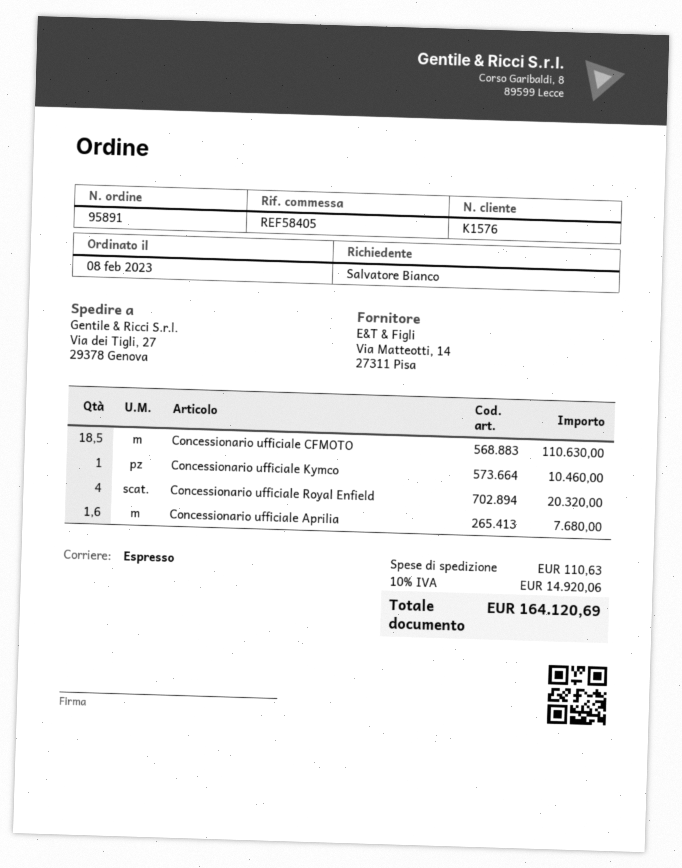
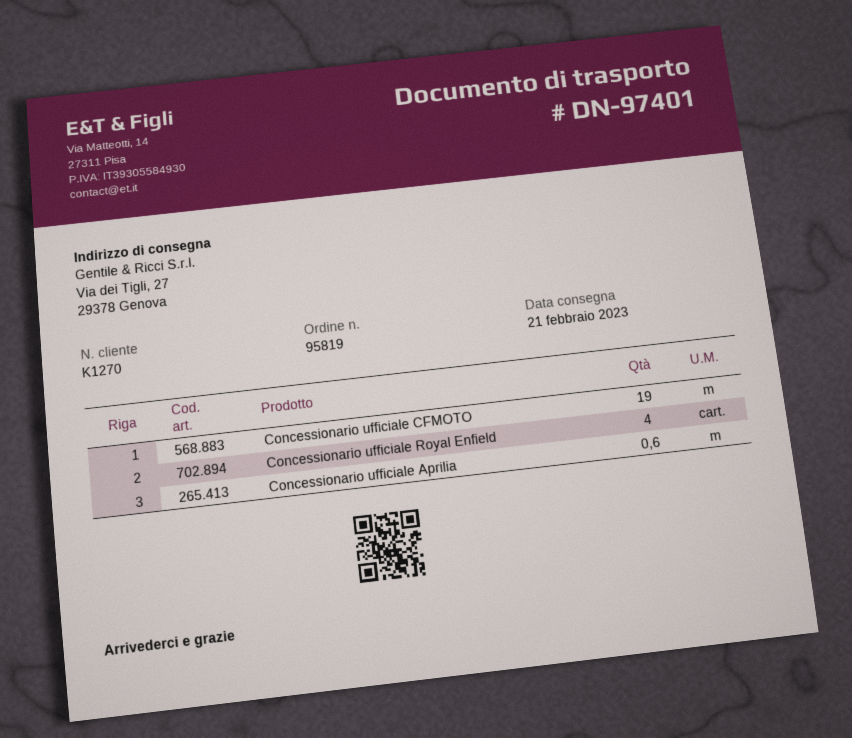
order number: 95891 -> 95819
customer number: K1576 -> K1270
Concessionario ufficiale CFMOTO: 18.5 -> 19
Concessionario ufficiale Kymco: 1 -> none
Concessionario ufficiale Aprilia: 1.6 -> 0.6

